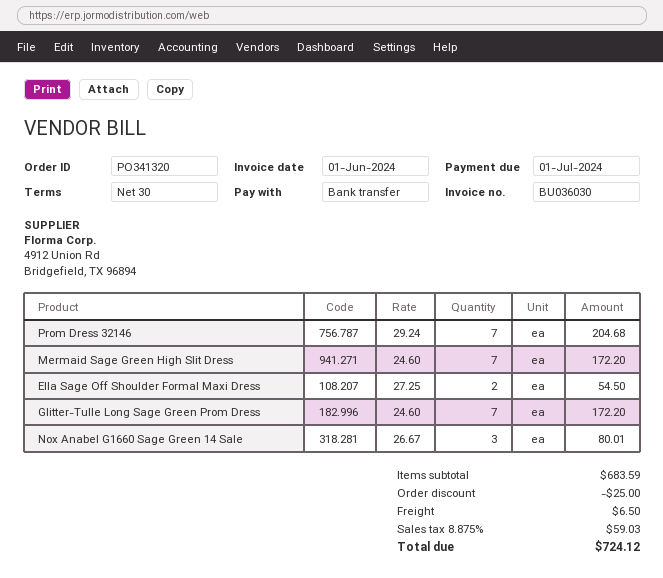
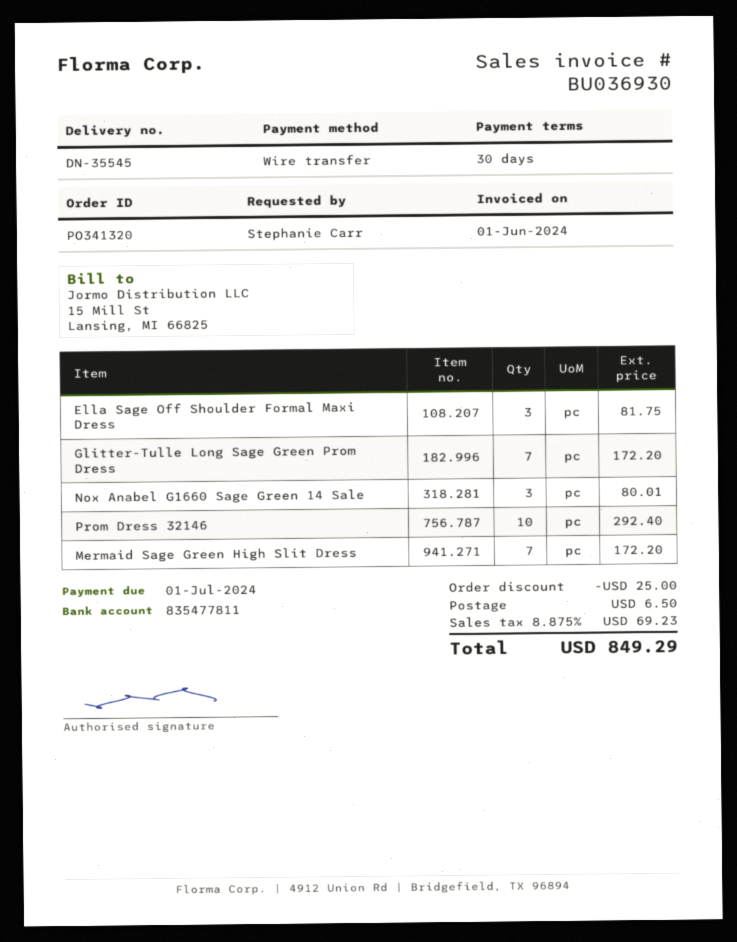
invoice number: BU036030 -> BU036930
Prom Dress 32146: 7 for 204.68 -> 10 for 292.40
Ella Sage Off Shoulder Formal Maxi Dress: 2 for 54.50 -> 3 for 81.75
tax: 8.875% = 59.03 -> 8.875% = 69.23
total: 724.12 -> 849.29

